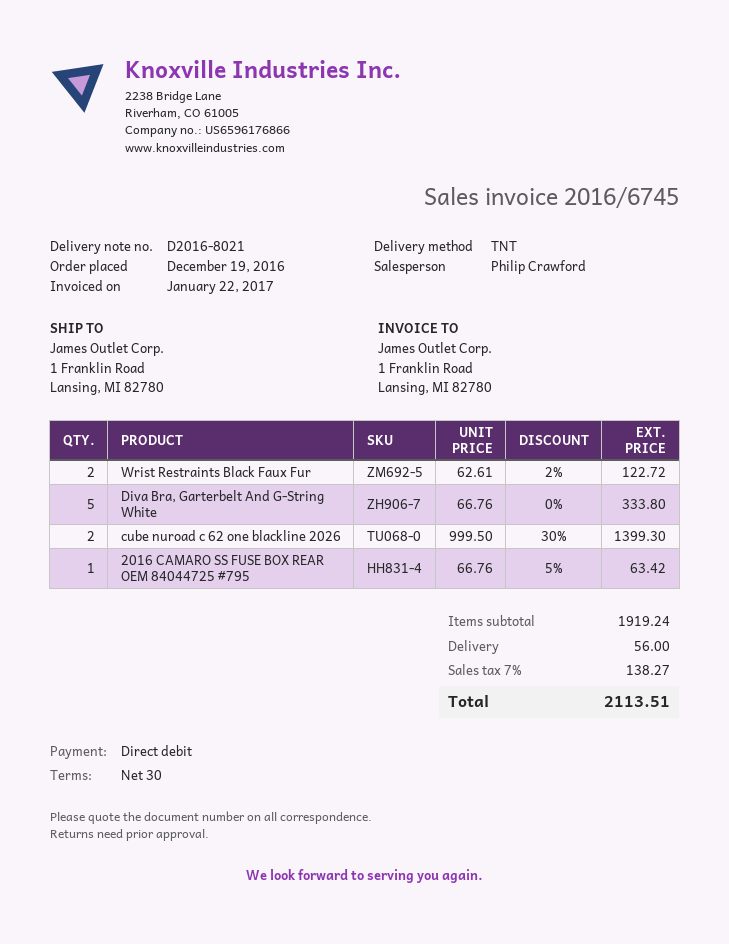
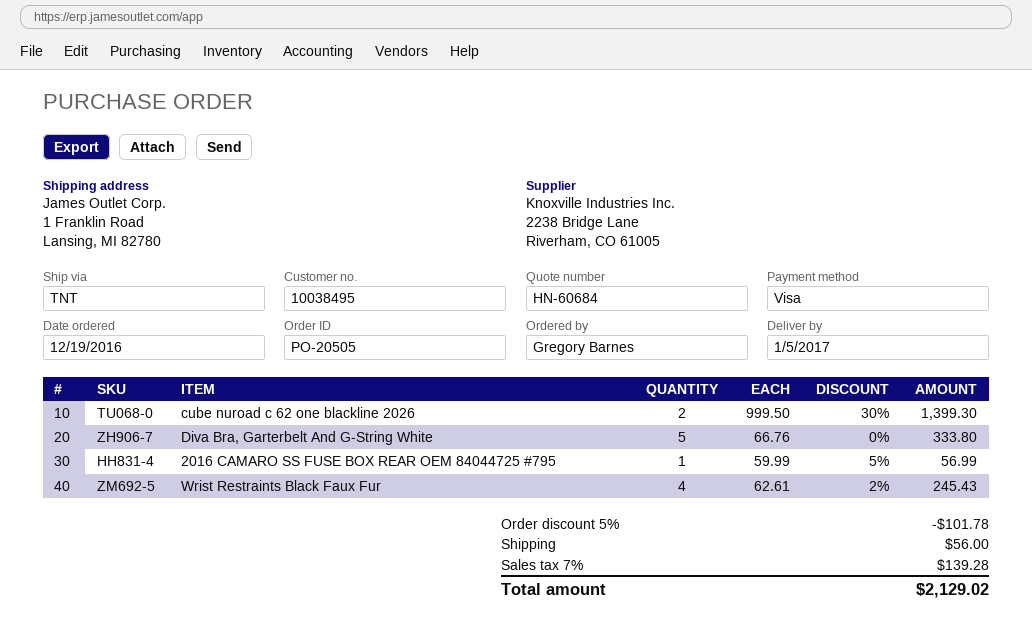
payment method: direct debit -> Visa
Wrist Restraints Black Faux Fur: 2 x 62.61 - 2% = 122.72 -> 4 x 62.61 - 2% = 245.43
2016 CAMARO SS FUSE BOX REAR OEM 84044725 #795: 1 x 66.76 - 5% = 63.42 -> 1 x 59.99 - 5% = 56.99
discount: none -> 5% = 101.78
tax: 7% = 138.27 -> 7% = 139.28
total: 2113.51 -> 2129.02

